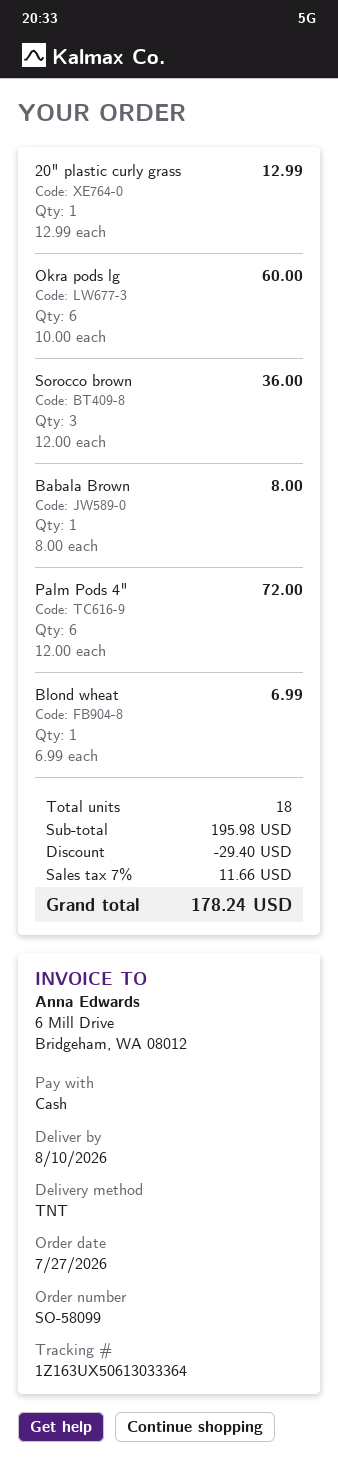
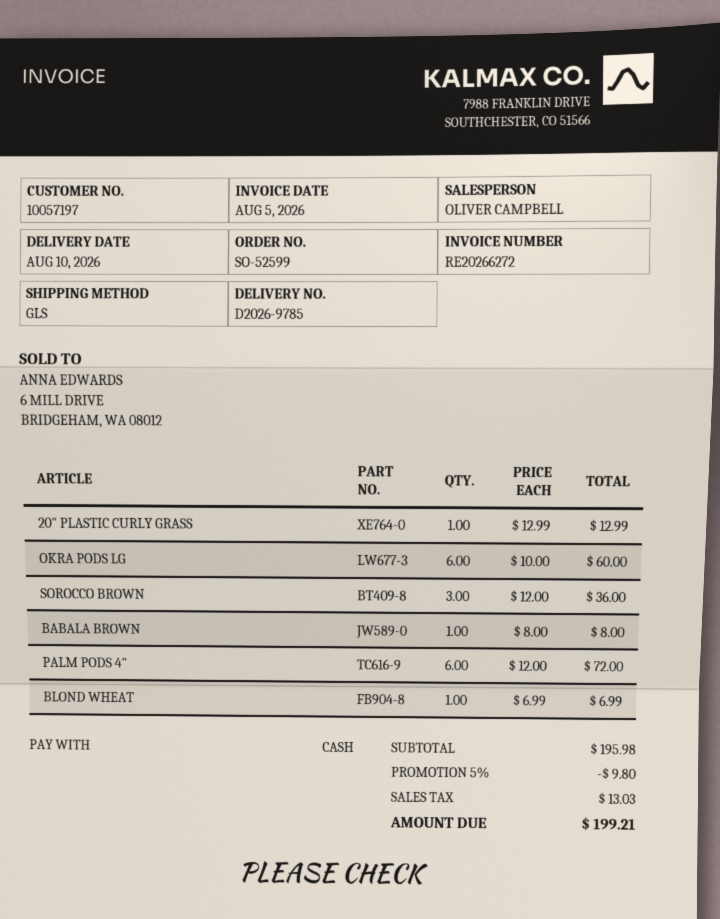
order number: SO-58099 -> SO-52599
shipping method: TNT -> GLS
discount: 29.40 -> 9.80
tax: 11.66 -> 13.03
total: 178.24 -> 199.21

